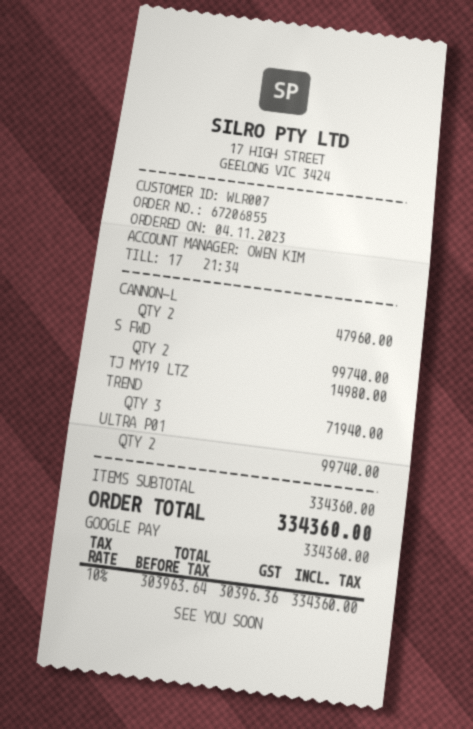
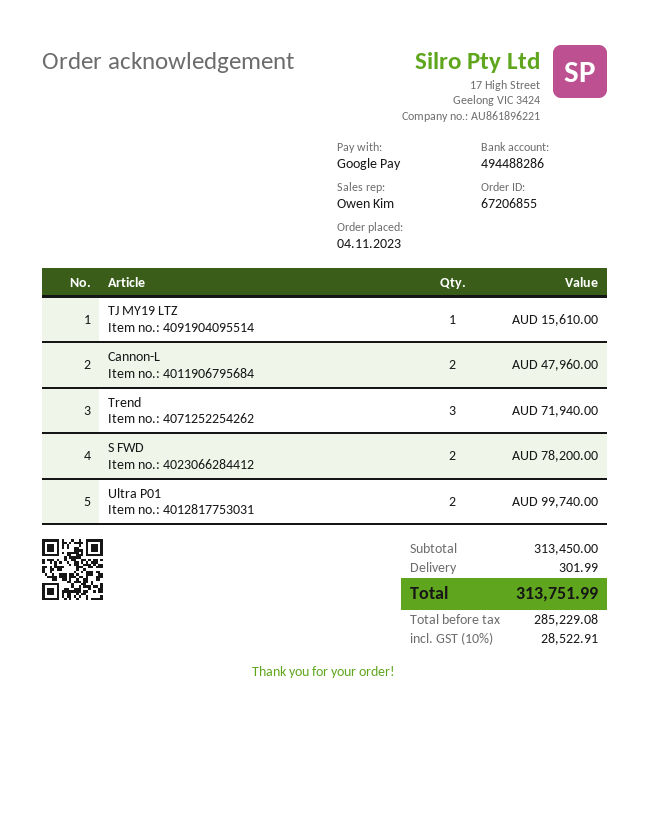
S FWD: 2 for 99740.00 -> 2 for 78200.00
TJ MY19 LTZ: 1 for 14980.00 -> 1 for 15610.00
subtotal: 334360.00 -> 313450.00
shipping: none -> 301.99
net: 303963.64 -> 285229.08
tax: 10% = 30396.36 -> 10% = 28522.91
total: 334360.00 -> 313751.99

